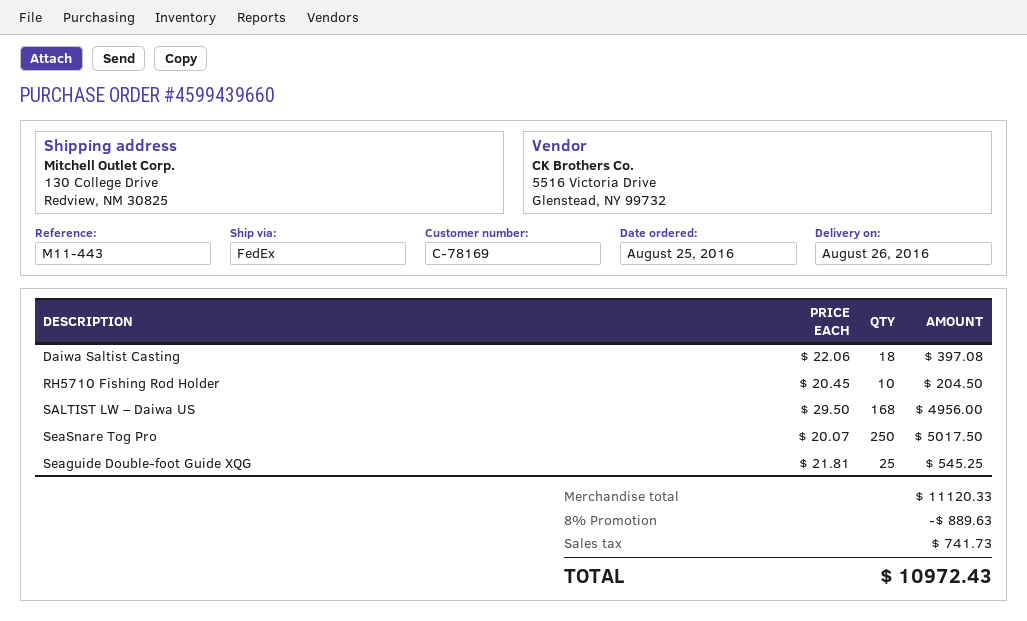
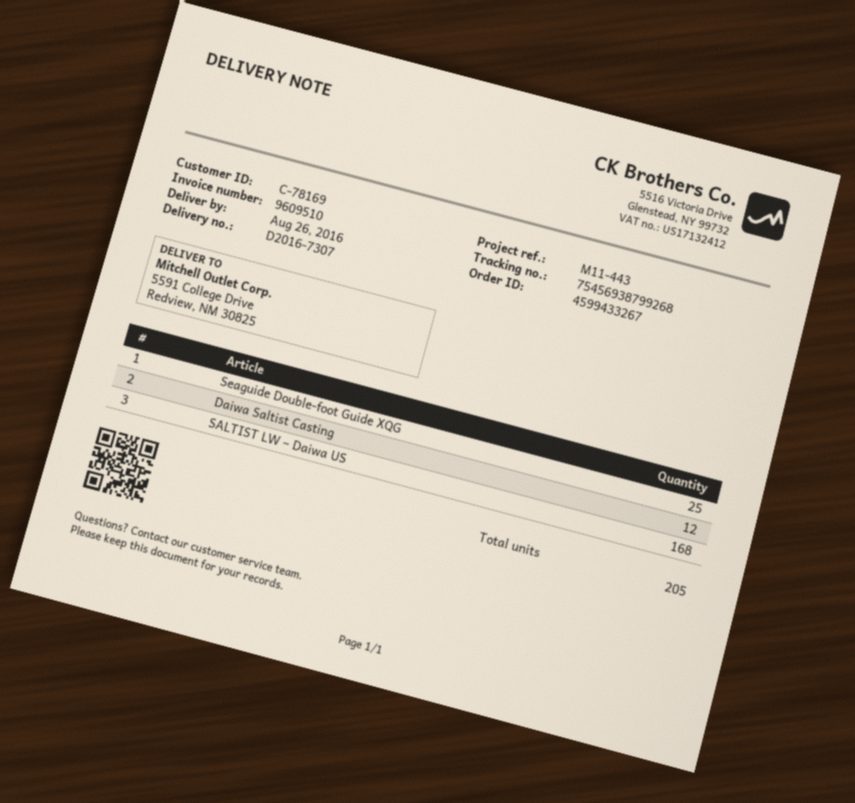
order number: 4599439660 -> 4599433267
ship to: 130 College Drive, Redview, NM 30825 -> 5591 College Drive, Redview, NM 30825
Daiwa Saltist Casting: 18 -> 12
RH5710 Fishing Rod Holder: 10 -> none
SeaSnare Tog Pro: 250 -> none

